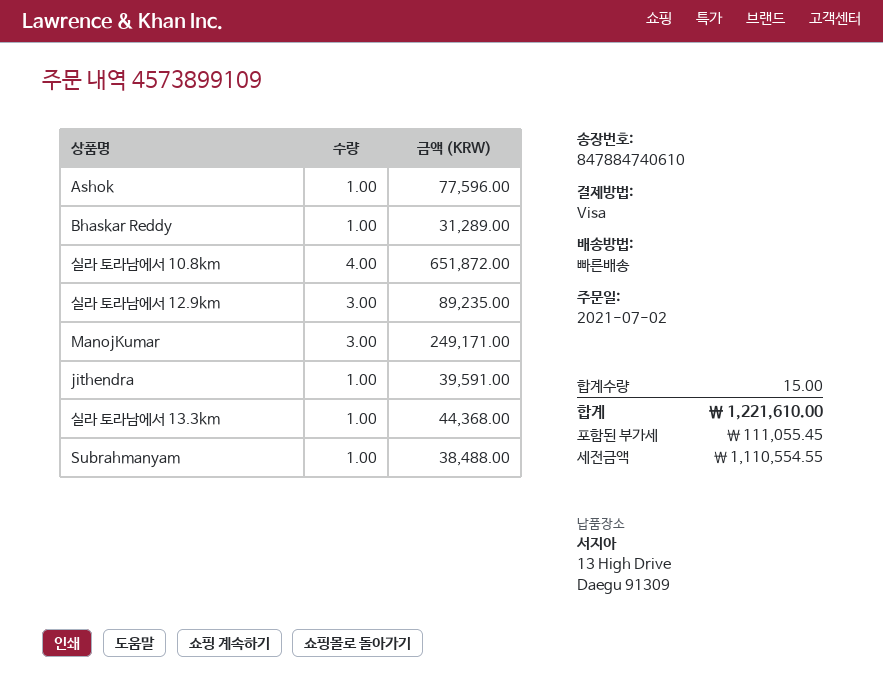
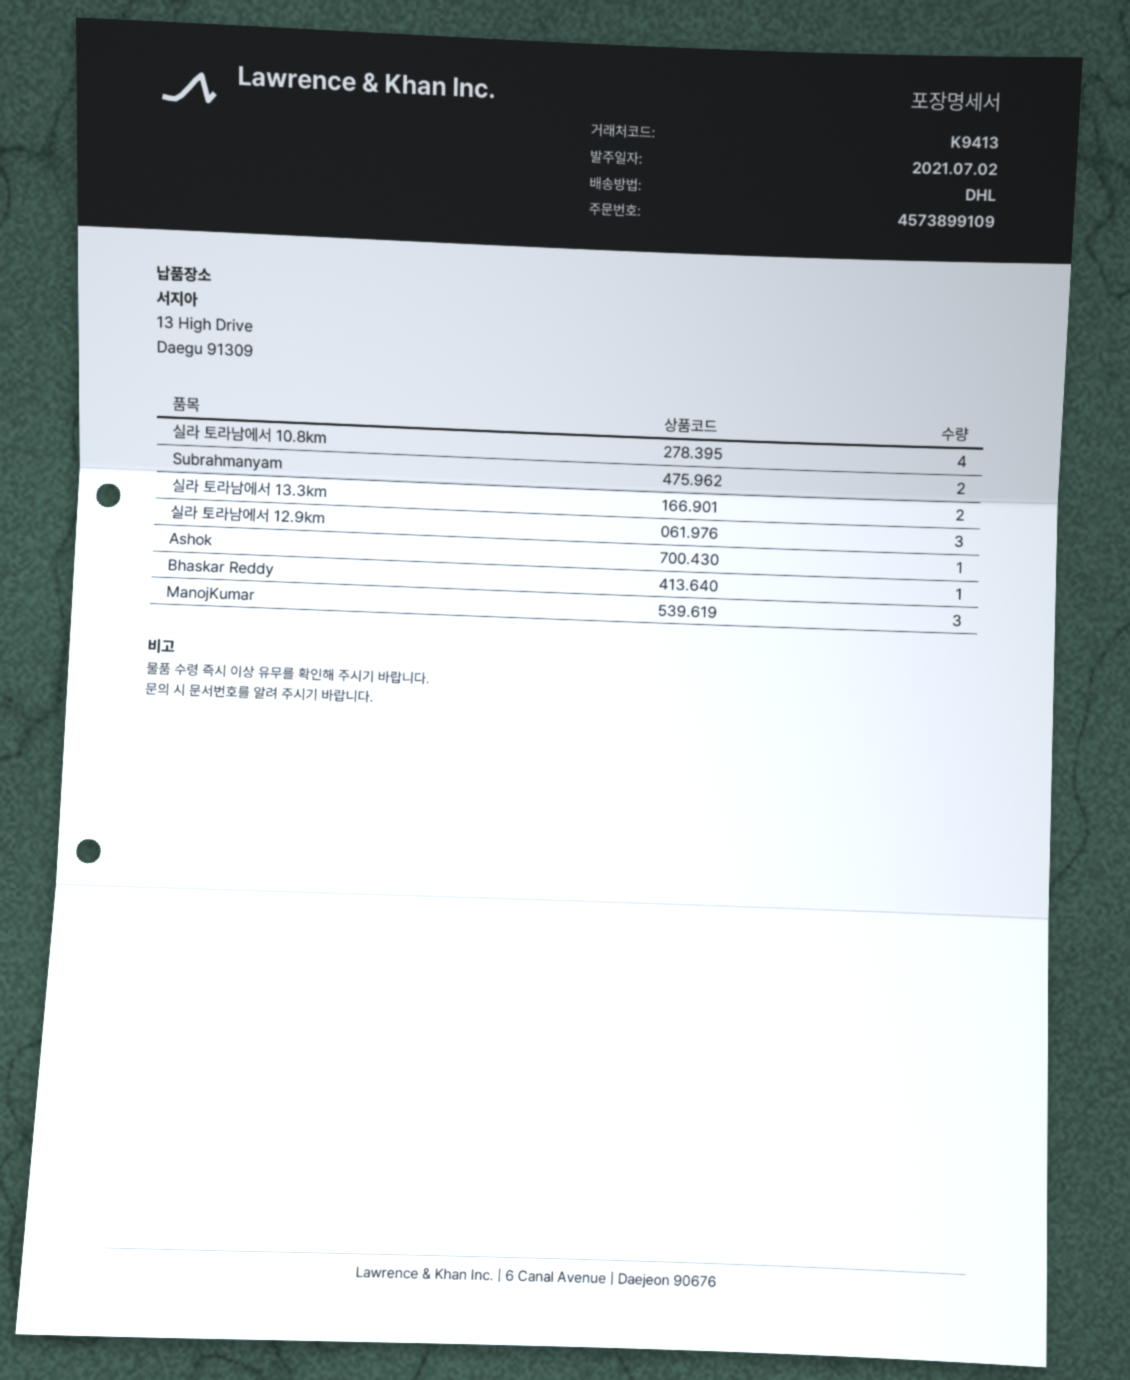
shipping method: express -> DHL
jithendra: 1 -> none
실라 토라남에서 13.3km: 1 -> 2
Subrahmanyam: 1 -> 2

